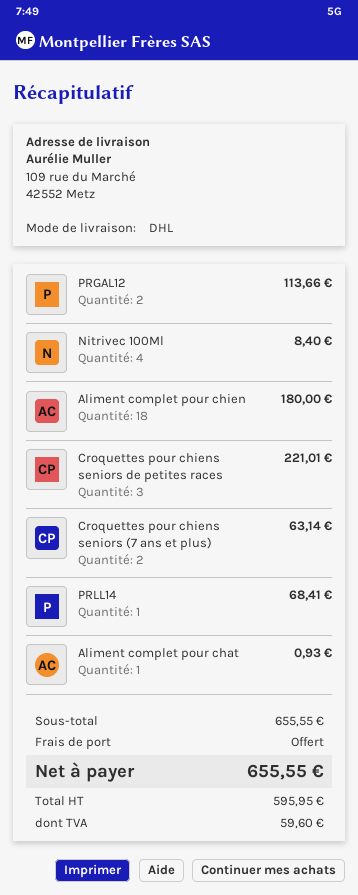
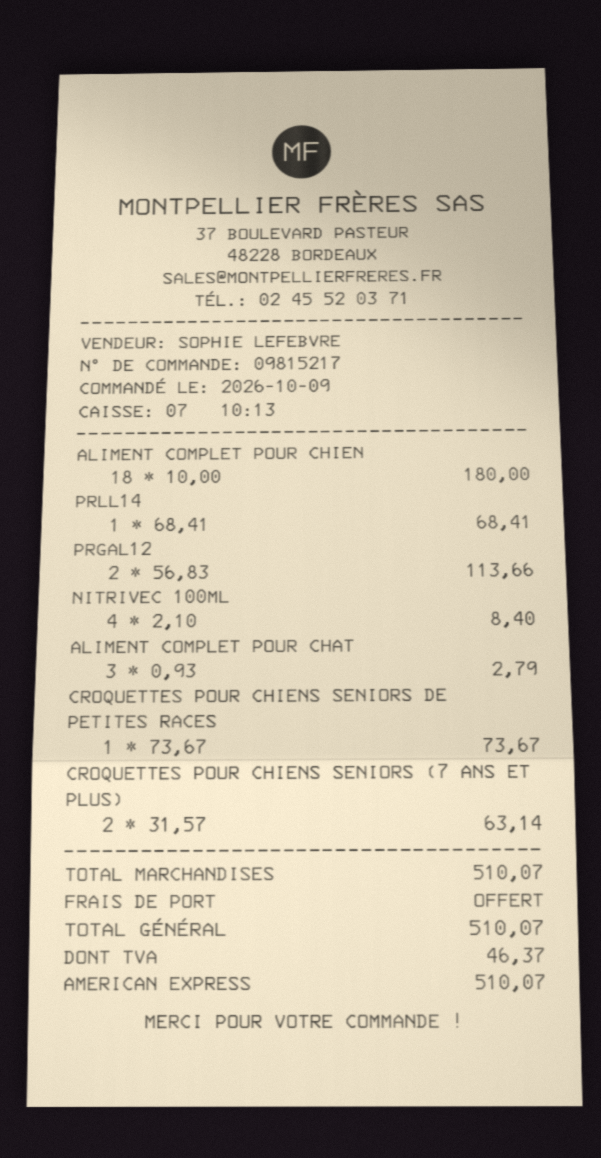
Croquettes pour chiens seniors de petites races: 3 for 221.01 -> 1 for 73.67
Aliment complet pour chat: 1 for 0.93 -> 3 for 2.79
subtotal: 655.55 -> 510.07
tax: 59.60 -> 46.37
total: 655.55 -> 510.07

